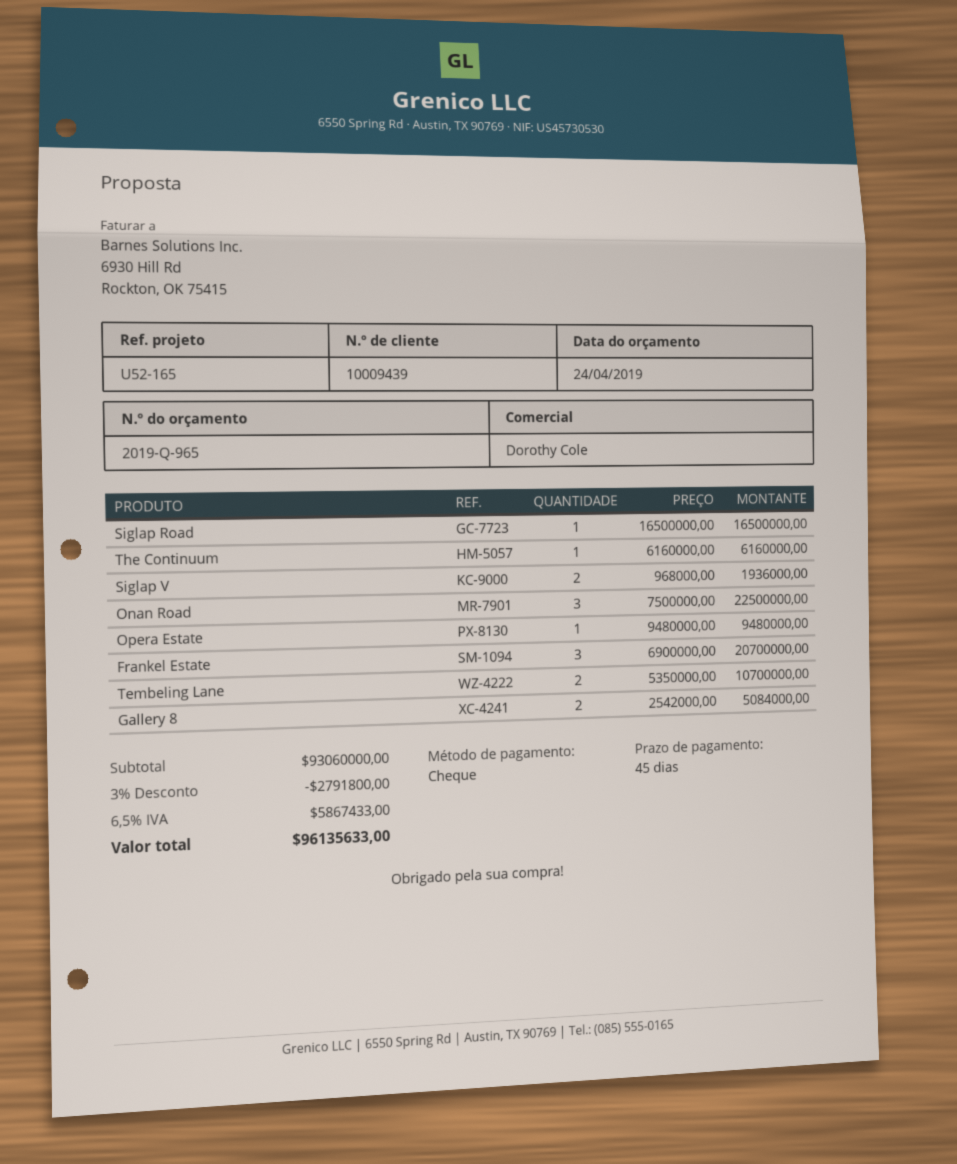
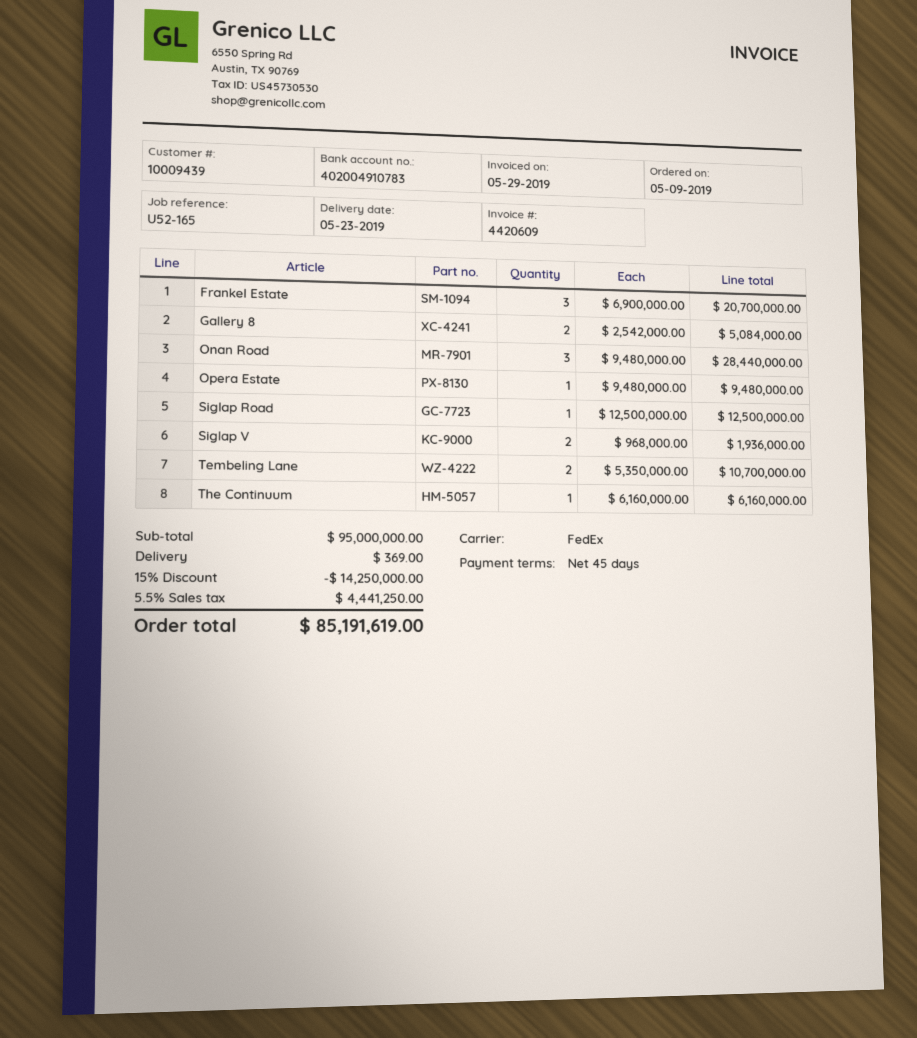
Siglap Road: 1 x 16500000.00 = 16500000.00 -> 1 x 12500000.00 = 12500000.00
Onan Road: 3 x 7500000.00 = 22500000.00 -> 3 x 9480000.00 = 28440000.00
subtotal: 93060000.00 -> 95000000.00
discount: 3% = 2791800.00 -> 15% = 14250000.00
shipping: none -> 369.00
tax: 6.5% = 5867433.00 -> 5.5% = 4441250.00
total: 96135633.00 -> 85191619.00

